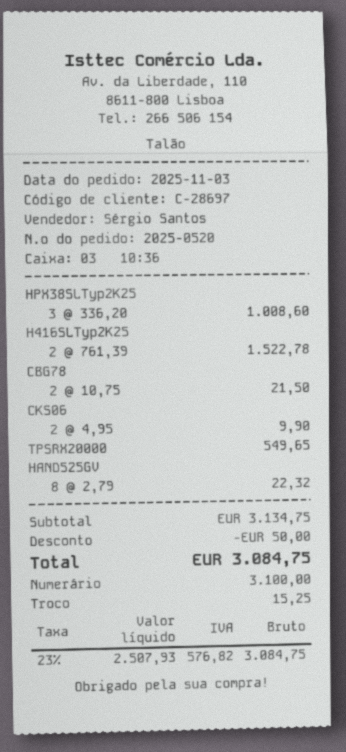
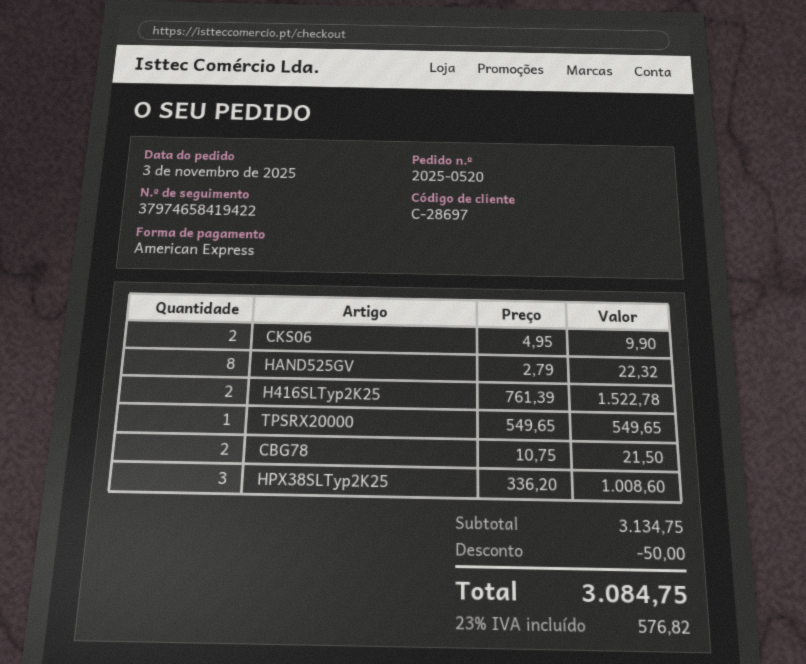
payment method: cash -> American Express

